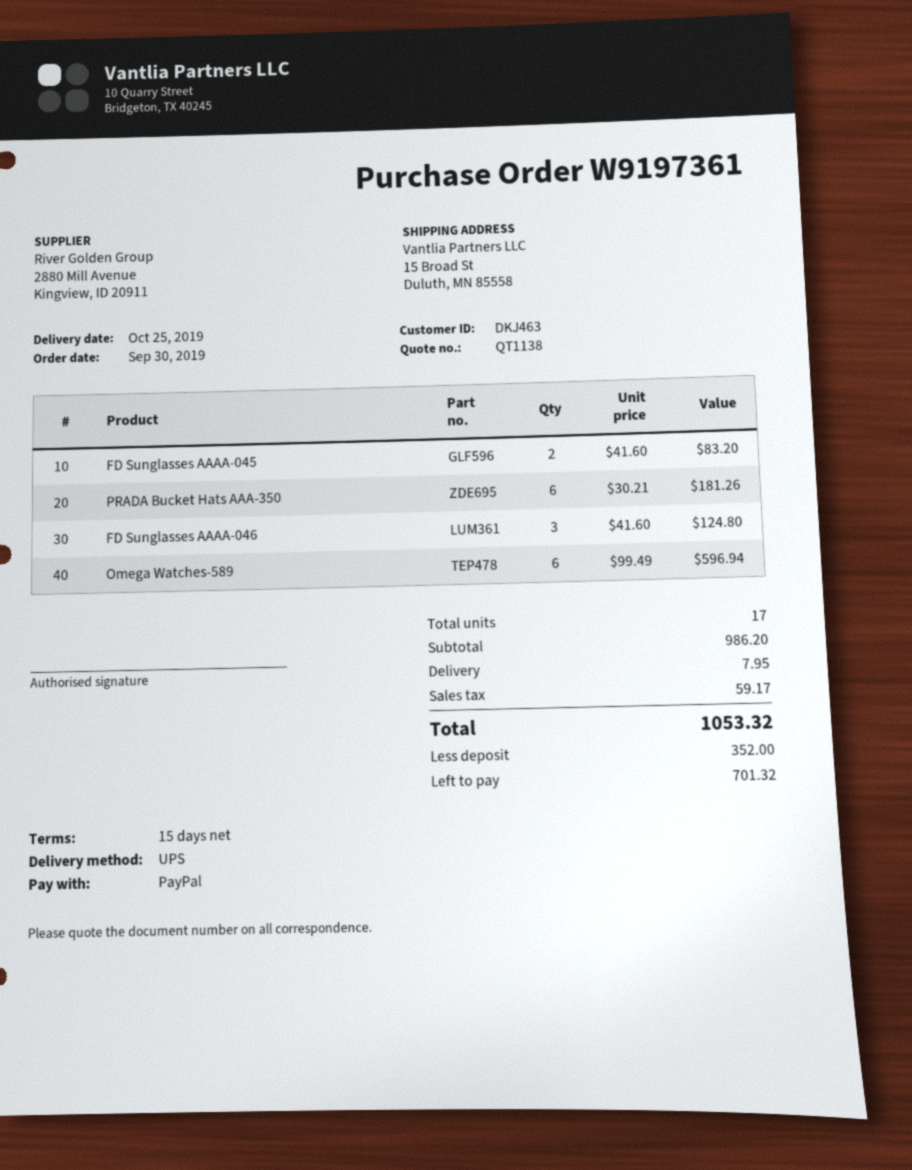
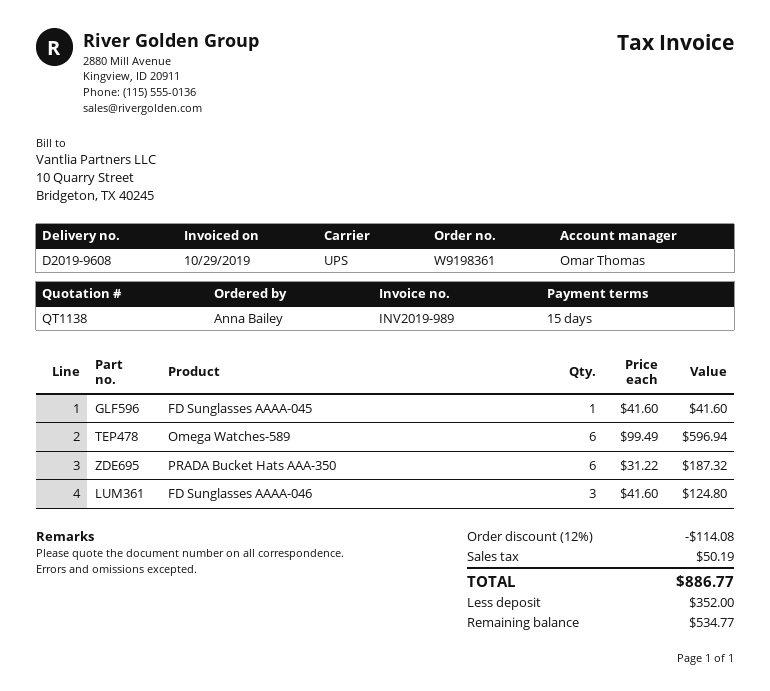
order number: W9197361 -> W9198361
FD Sunglasses AAAA-045: 2 x 41.60 = 83.20 -> 1 x 41.60 = 41.60
PRADA Bucket Hats AAA-350: 6 x 30.21 = 181.26 -> 6 x 31.22 = 187.32
discount: none -> 12% = 114.08
shipping: 7.95 -> none
tax: 59.17 -> 50.19
total: 1053.32 -> 886.77
balance: 701.32 -> 534.77

